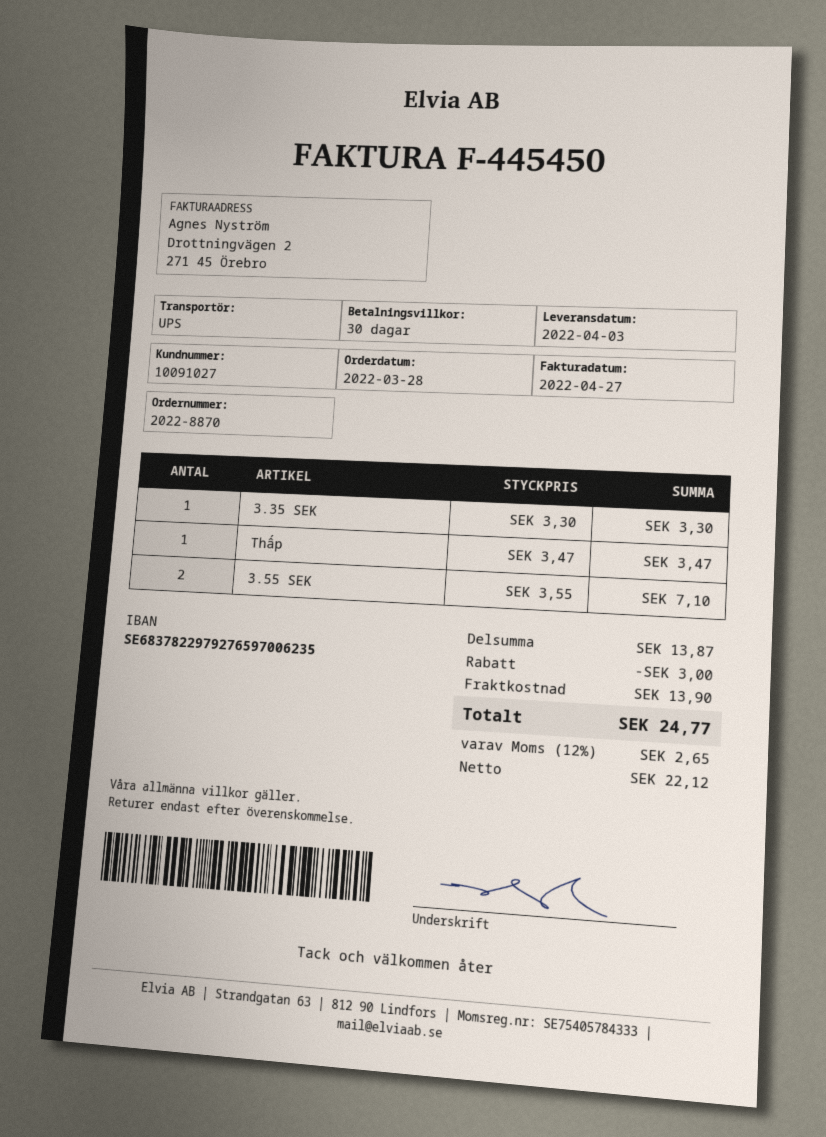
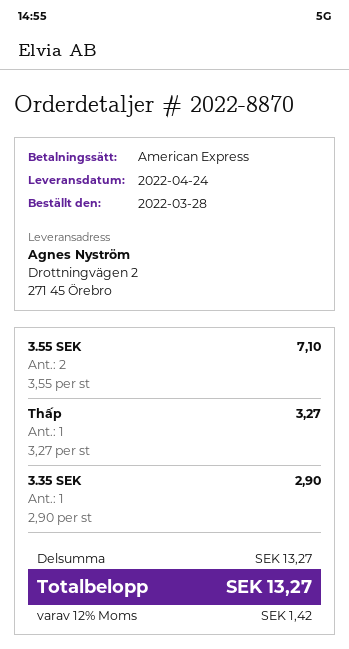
delivery date: 2022-04-03 -> 2022-04-24
3.35 SEK: 1 x 3.30 = 3.30 -> 1 x 2.90 = 2.90
Thấp: 1 x 3.47 = 3.47 -> 1 x 3.27 = 3.27
subtotal: 13.87 -> 13.27
discount: 3.00 -> none
shipping: 13.90 -> none
tax: 12% = 2.65 -> 12% = 1.42
total: 24.77 -> 13.27

